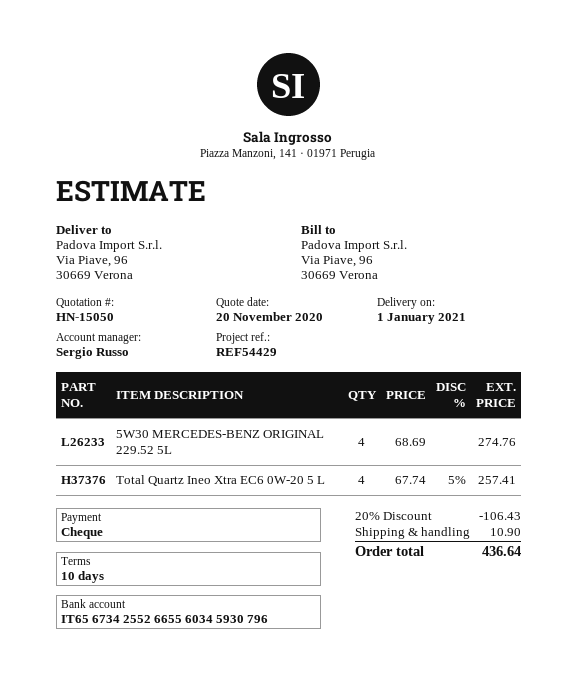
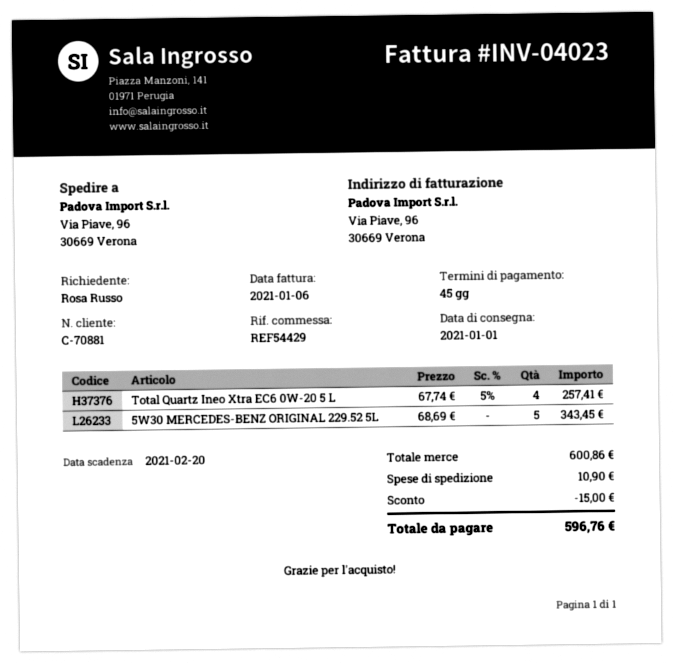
payment terms: 10 days -> 45 days
5W30 MERCEDES-BENZ ORIGINAL 229.52 5L: 4 x 68.69 = 274.76 -> 5 x 68.69 = 343.45
discount: 106.43 -> 15.00
total: 436.64 -> 596.76

